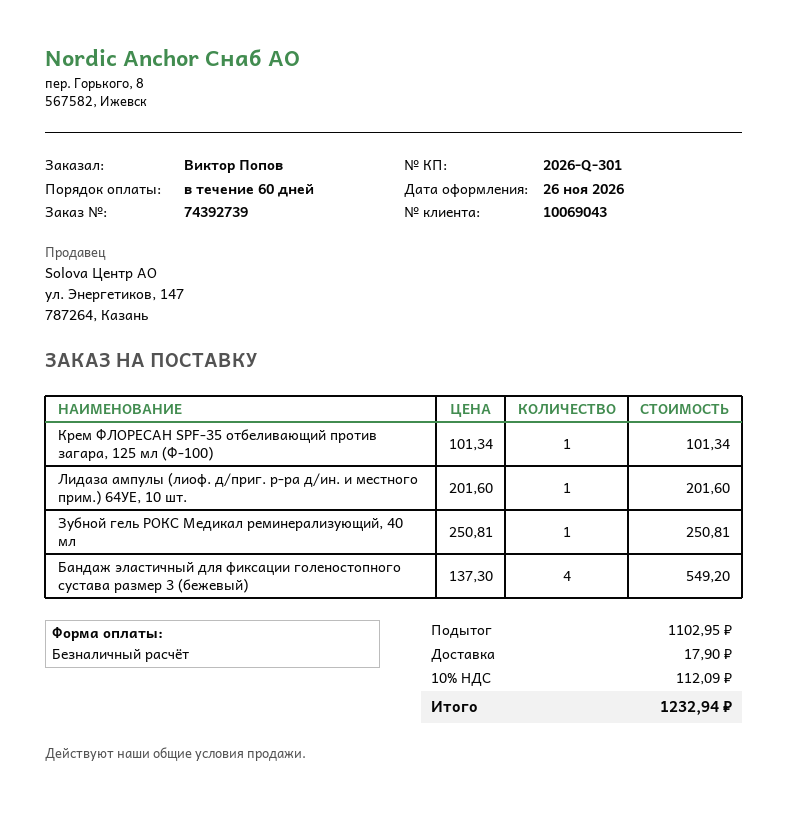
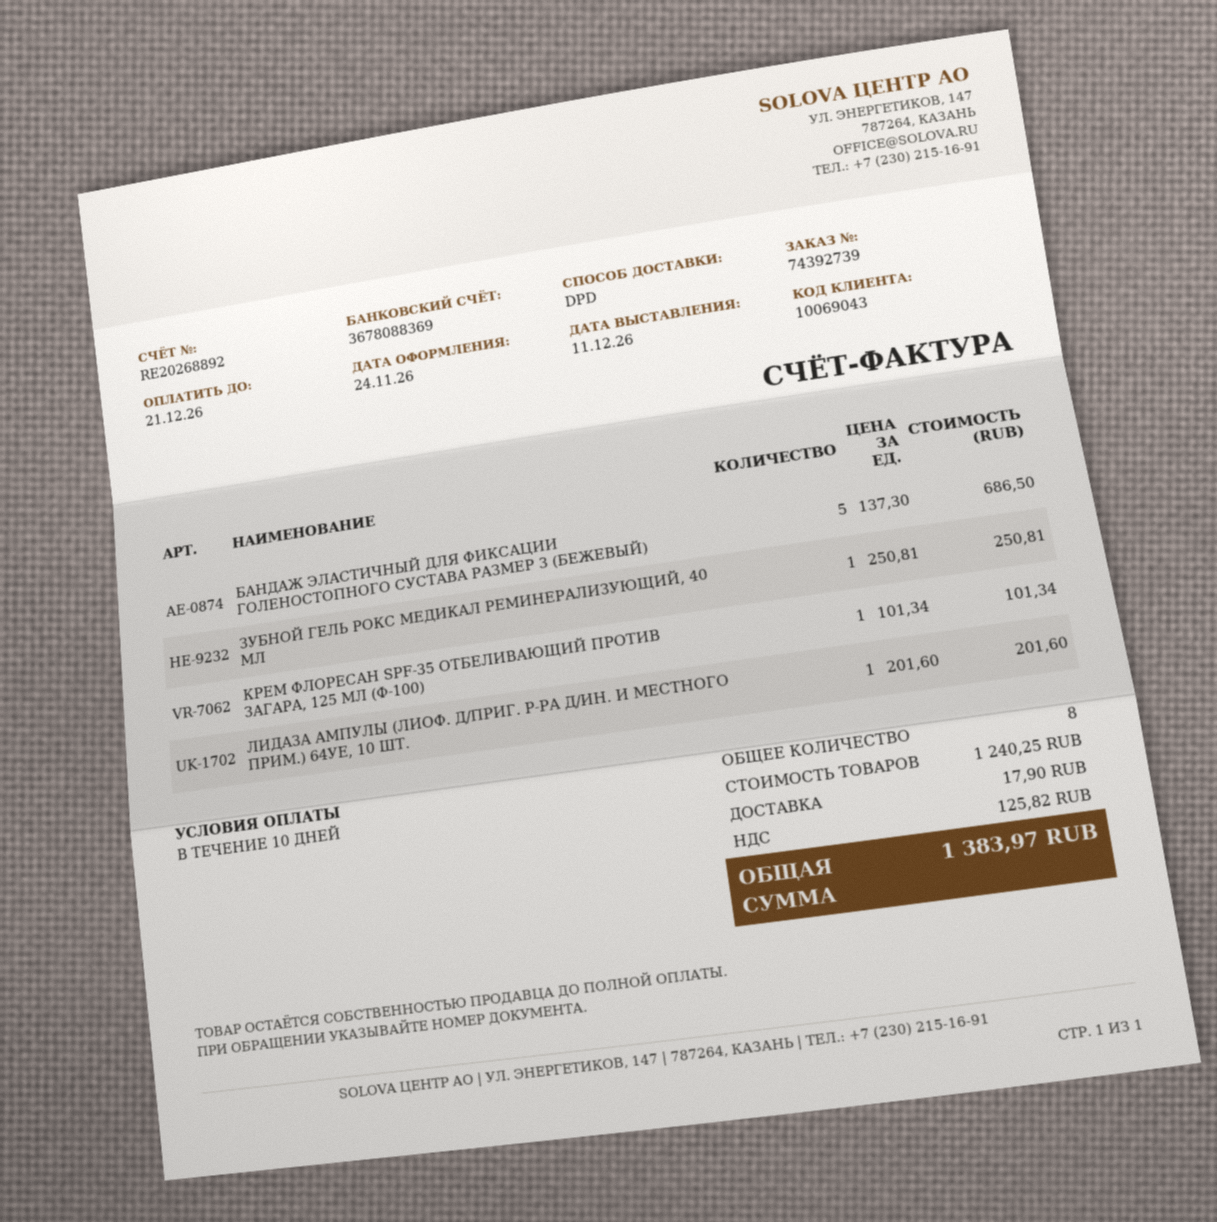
order date: 2026-11-26 -> 2026-11-24
payment terms: 60 days -> 10 days
Бандаж эластичный для фиксации голеностопного сустава размер 3 (бежевый): 4 x 137.30 = 549.20 -> 5 x 137.30 = 686.50
subtotal: 1102.95 -> 1240.25
tax: 112.09 -> 125.82
total: 1232.94 -> 1383.97

